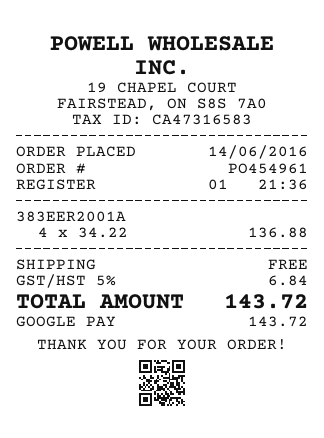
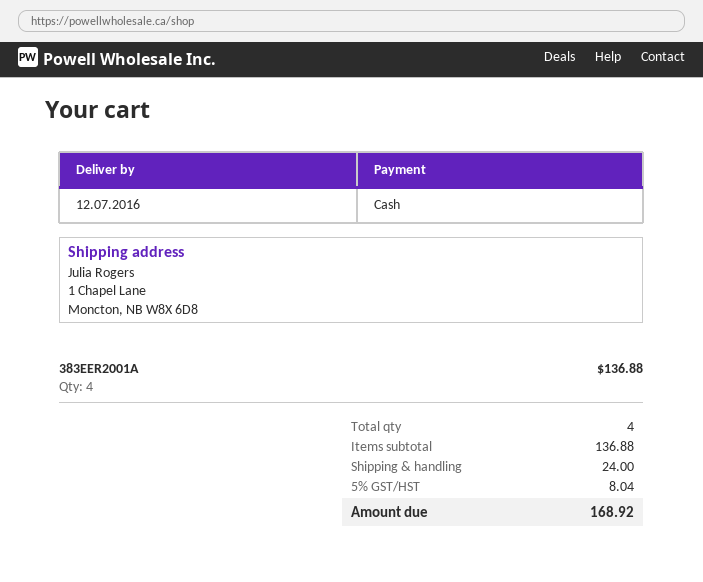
payment method: Google Pay -> cash
shipping: 0.00 -> 24.00
tax: 5% = 6.84 -> 5% = 8.04
total: 143.72 -> 168.92

